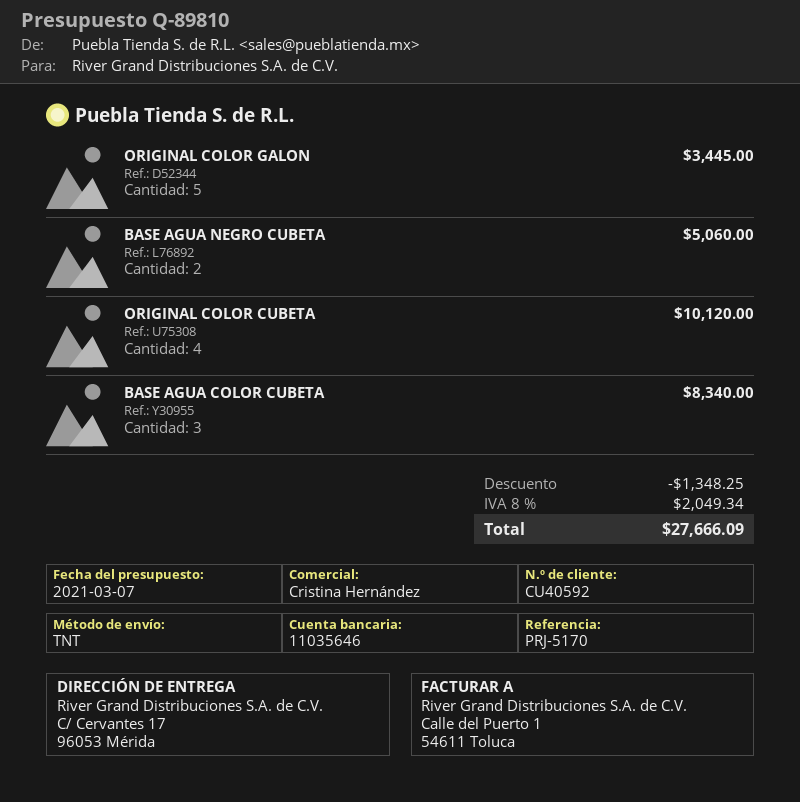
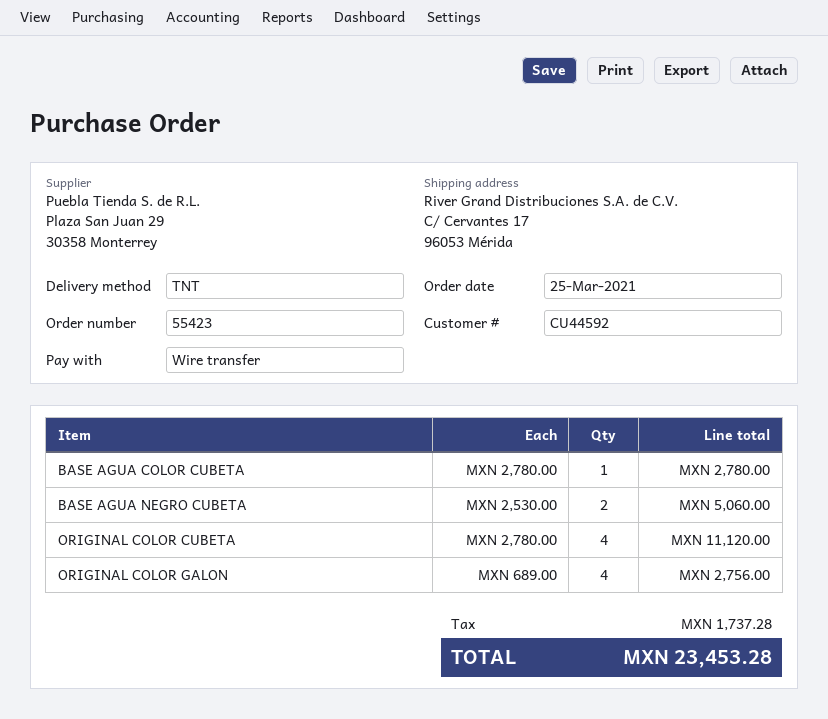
customer number: CU40592 -> CU44592
ORIGINAL COLOR GALON: 5 for 3445.00 -> 4 for 2756.00
ORIGINAL COLOR CUBETA: 4 for 10120.00 -> 4 for 11120.00
BASE AGUA COLOR CUBETA: 3 for 8340.00 -> 1 for 2780.00
discount: 1348.25 -> none
tax: 2049.34 -> 1737.28
total: 27666.09 -> 23453.28

